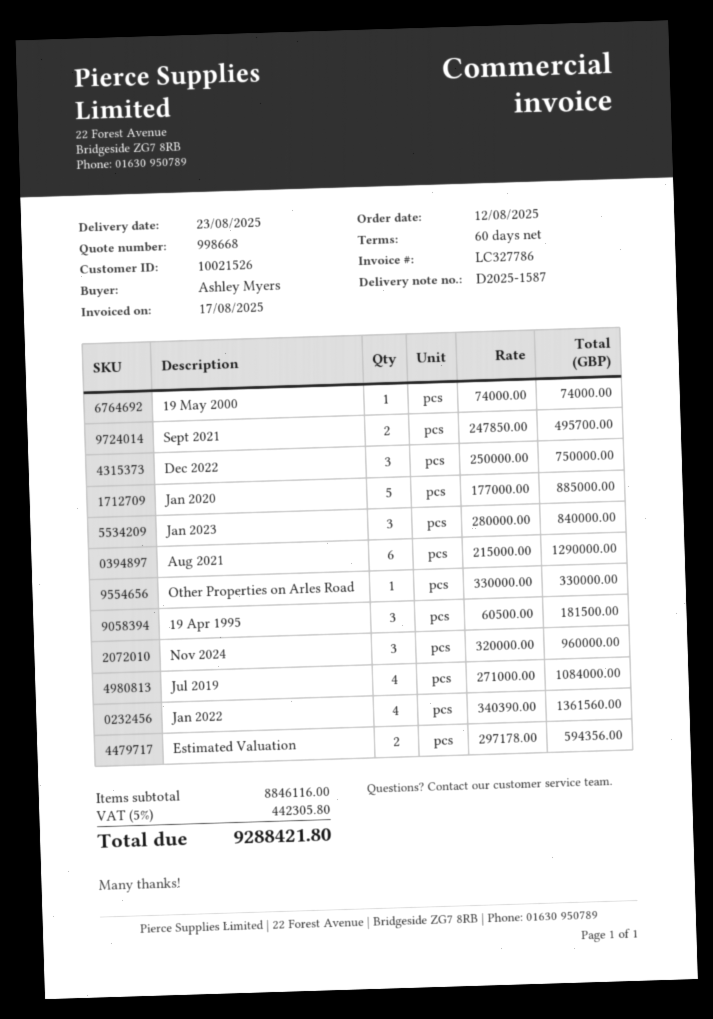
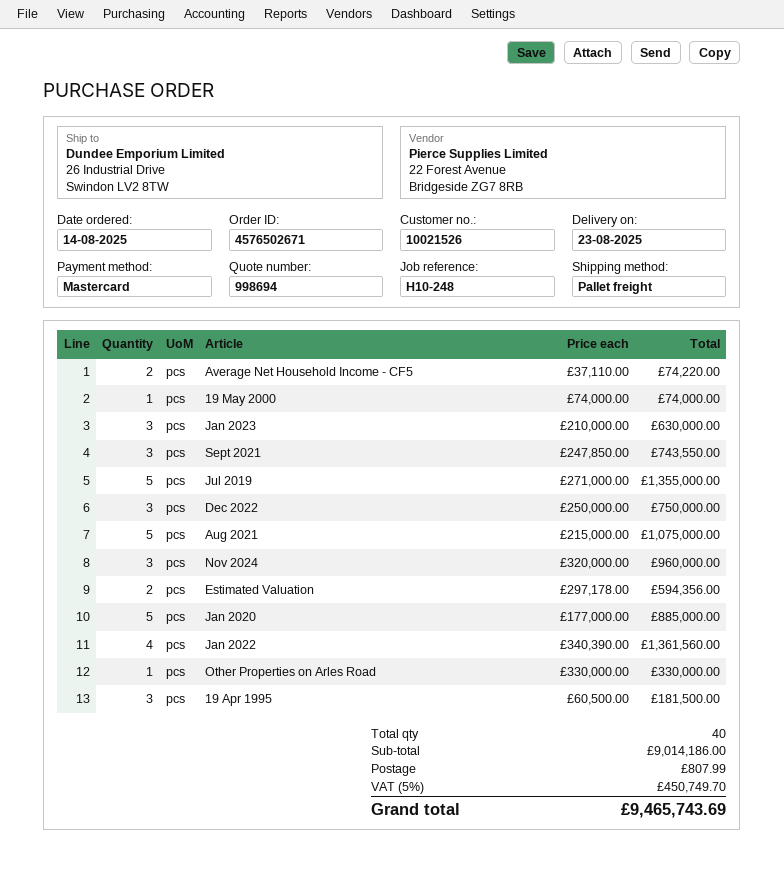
quote number: 998668 -> 998694
order date: 2025-08-12 -> 2025-08-14
Sept 2021: 2 x 247850.00 = 495700.00 -> 3 x 247850.00 = 743550.00
Jan 2023: 3 x 280000.00 = 840000.00 -> 3 x 210000.00 = 630000.00
Aug 2021: 6 x 215000.00 = 1290000.00 -> 5 x 215000.00 = 1075000.00
Jul 2019: 4 x 271000.00 = 1084000.00 -> 5 x 271000.00 = 1355000.00
Average Net Household Income - CF5: none -> 2 x 37110.00 = 74220.00
subtotal: 8846116.00 -> 9014186.00
shipping: none -> 807.99
tax: 5% = 442305.80 -> 5% = 450749.70
total: 9288421.80 -> 9465743.69

